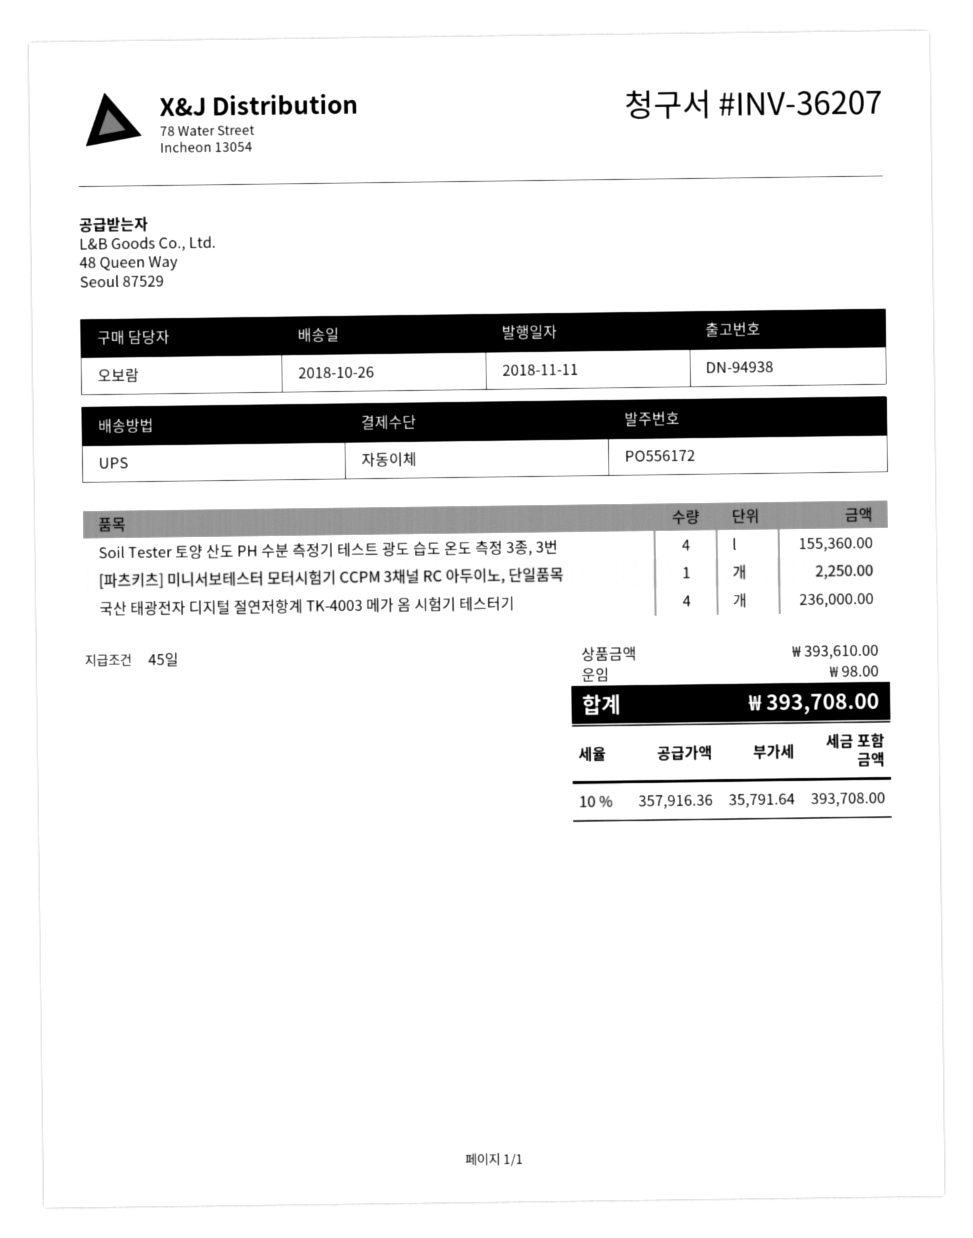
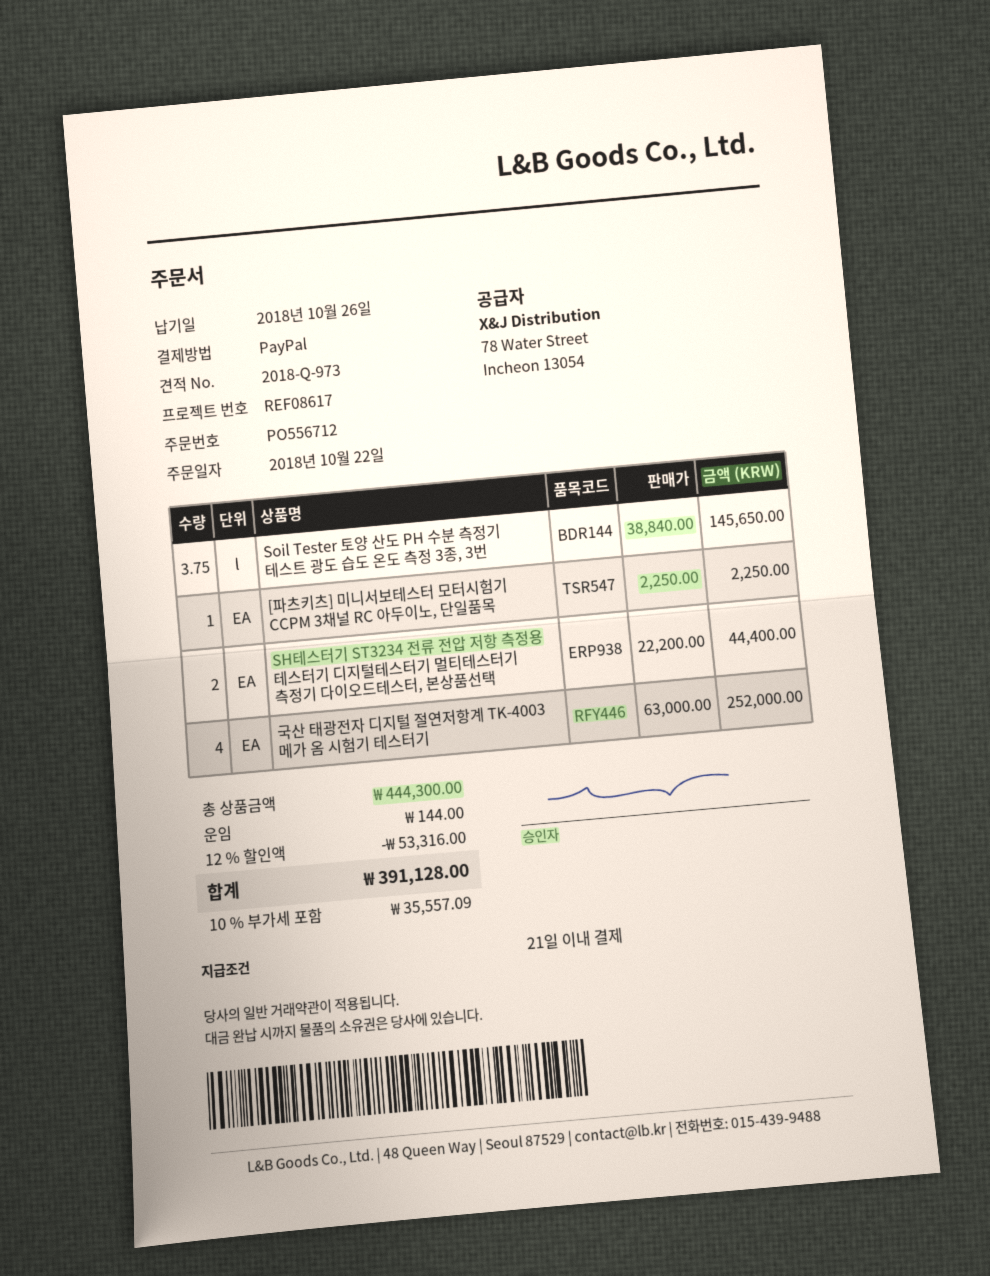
order number: PO556172 -> PO556712
payment terms: 45 days -> 21 days
payment method: direct debit -> PayPal
Soil Tester 토양 산도 PH 수분 측정기 테스트 광도 습도 온도 측정 3종, 3번: 4 for 155360.00 -> 3.75 for 145650.00
국산 태광전자 디지털 절연저항계 TK-4003 메가 옴 시험기 테스터기: 4 for 236000.00 -> 4 for 252000.00
SH테스터기 ST3234 전류 전압 저항 측정용 테스터기 디지털테스터기 멀티테스터기 측정기 다이오드테스터, 본상품선택: none -> 2 for 44400.00
subtotal: 393610.00 -> 444300.00
discount: none -> 12% = 53316.00
shipping: 98.00 -> 144.00
tax: 10% = 35791.64 -> 10% = 35557.09
total: 393708.00 -> 391128.00

